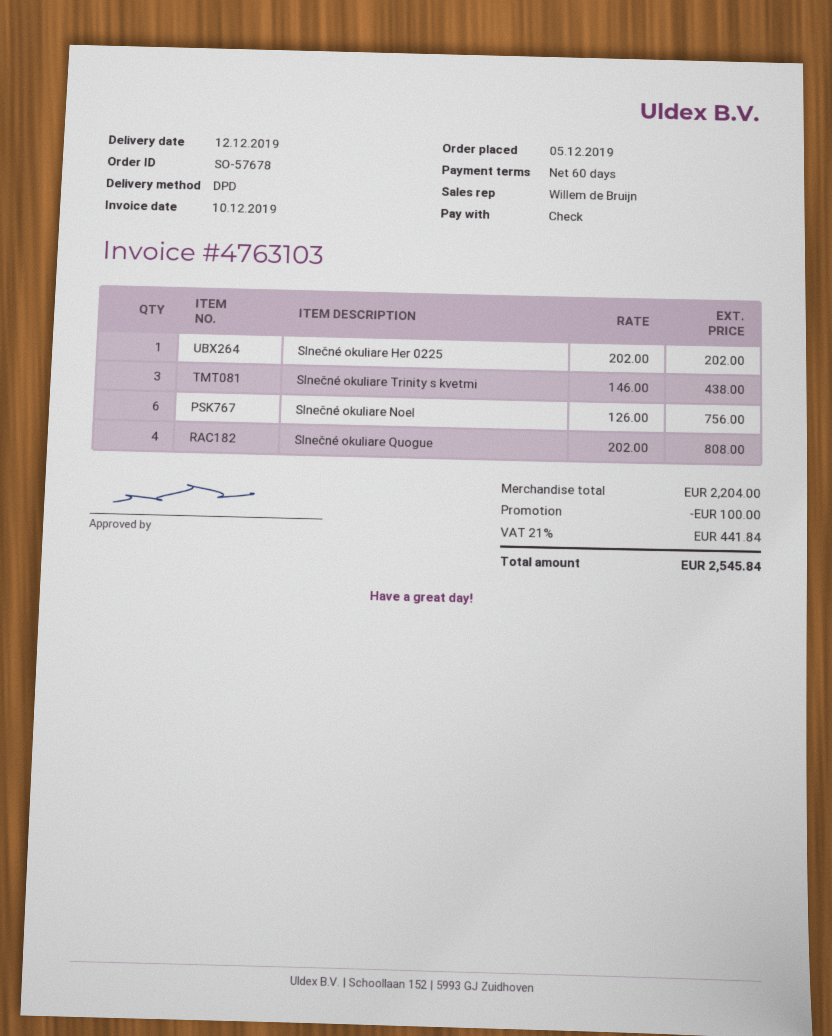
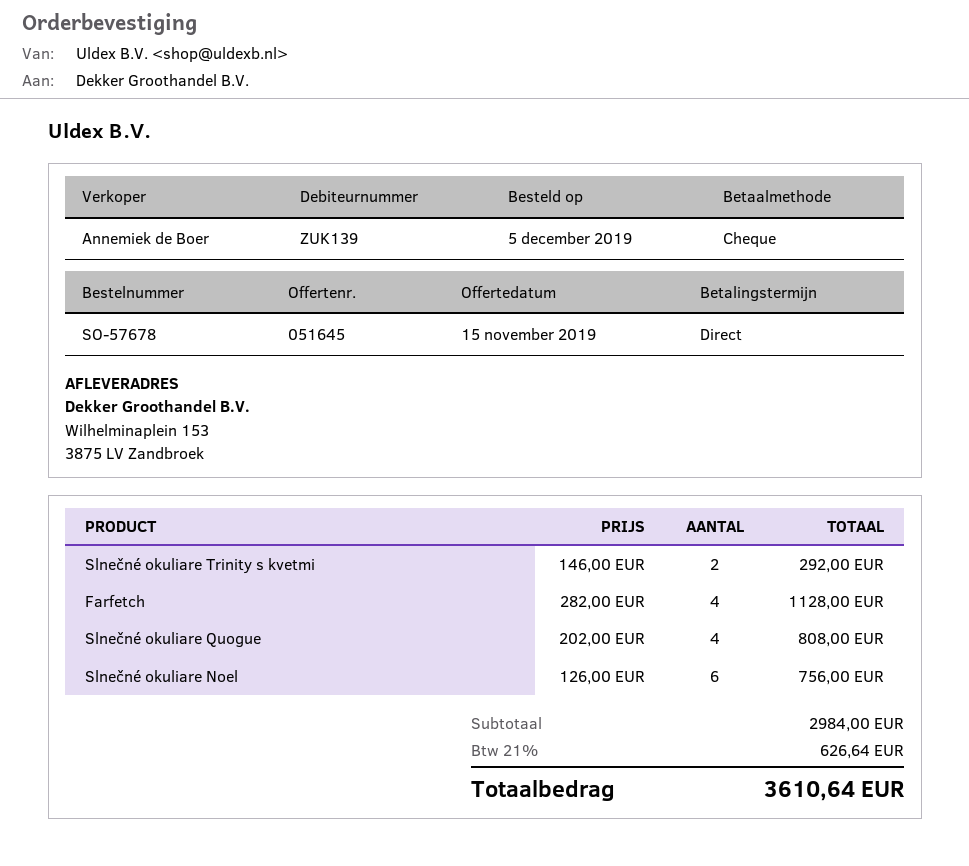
payment terms: 60 days -> on receipt
sales rep: Willem de Bruijn -> Annemiek de Boer
Slnečné okuliare Her 0225: 1 x 202.00 = 202.00 -> none
Slnečné okuliare Trinity s kvetmi: 3 x 146.00 = 438.00 -> 2 x 146.00 = 292.00
Farfetch: none -> 4 x 282.00 = 1128.00
subtotal: 2204.00 -> 2984.00
discount: 100.00 -> none
tax: 21% = 441.84 -> 21% = 626.64
total: 2545.84 -> 3610.64

